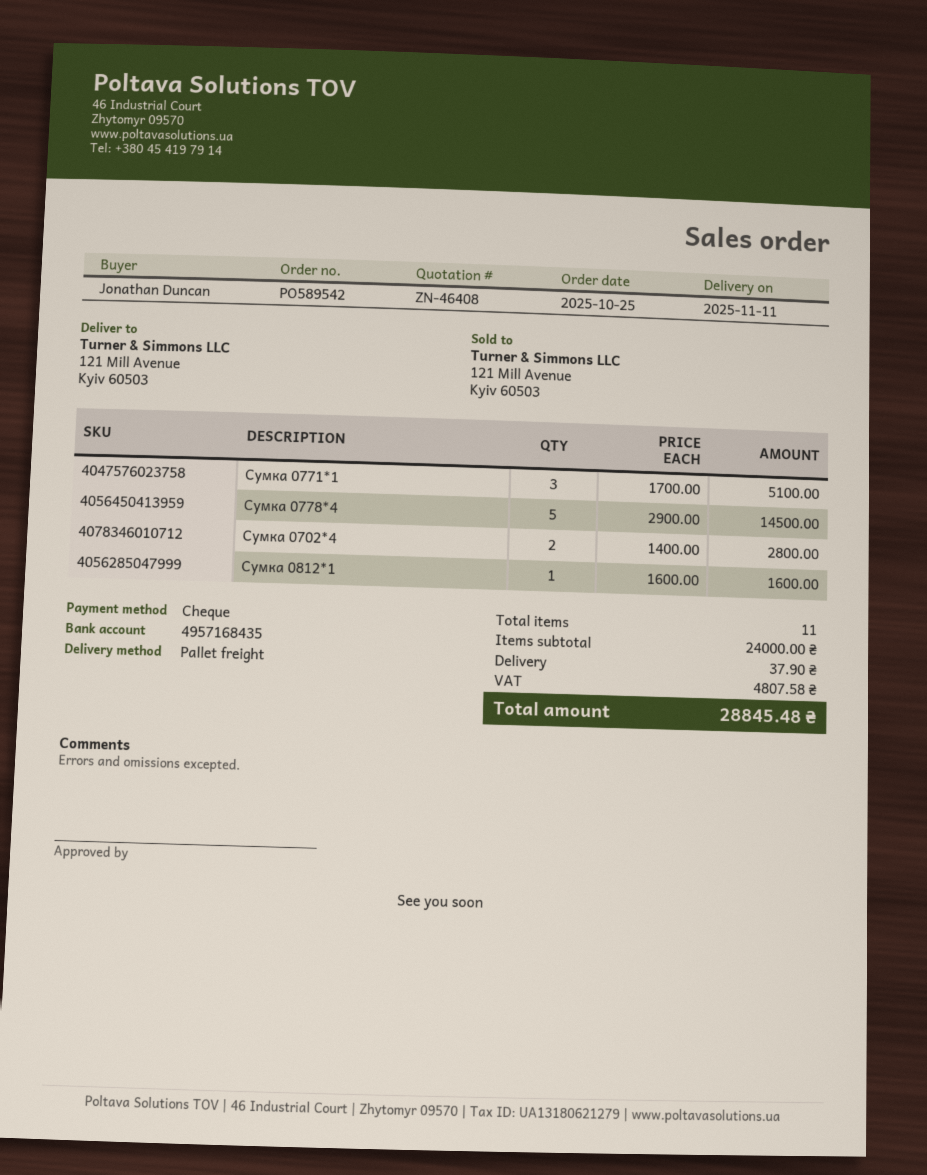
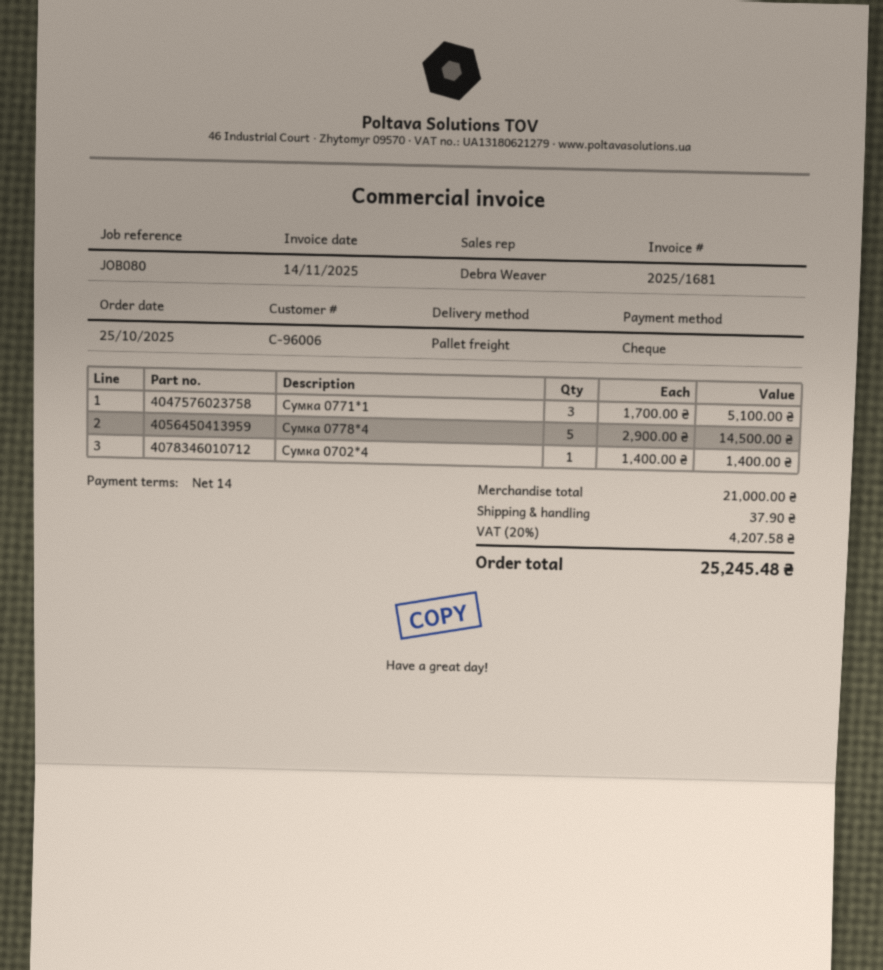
Сумка 0702*4: 2 x 1400.00 = 2800.00 -> 1 x 1400.00 = 1400.00
Сумка 0812*1: 1 x 1600.00 = 1600.00 -> none
subtotal: 24000.00 -> 21000.00
tax: 4807.58 -> 4207.58
total: 28845.48 -> 25245.48

